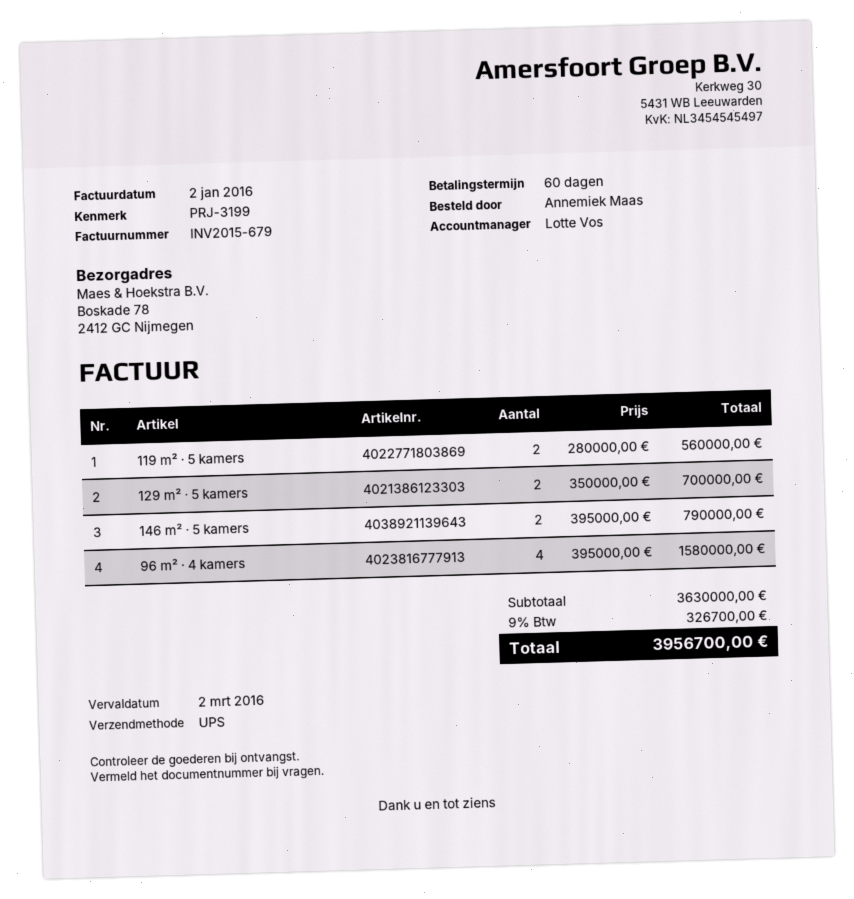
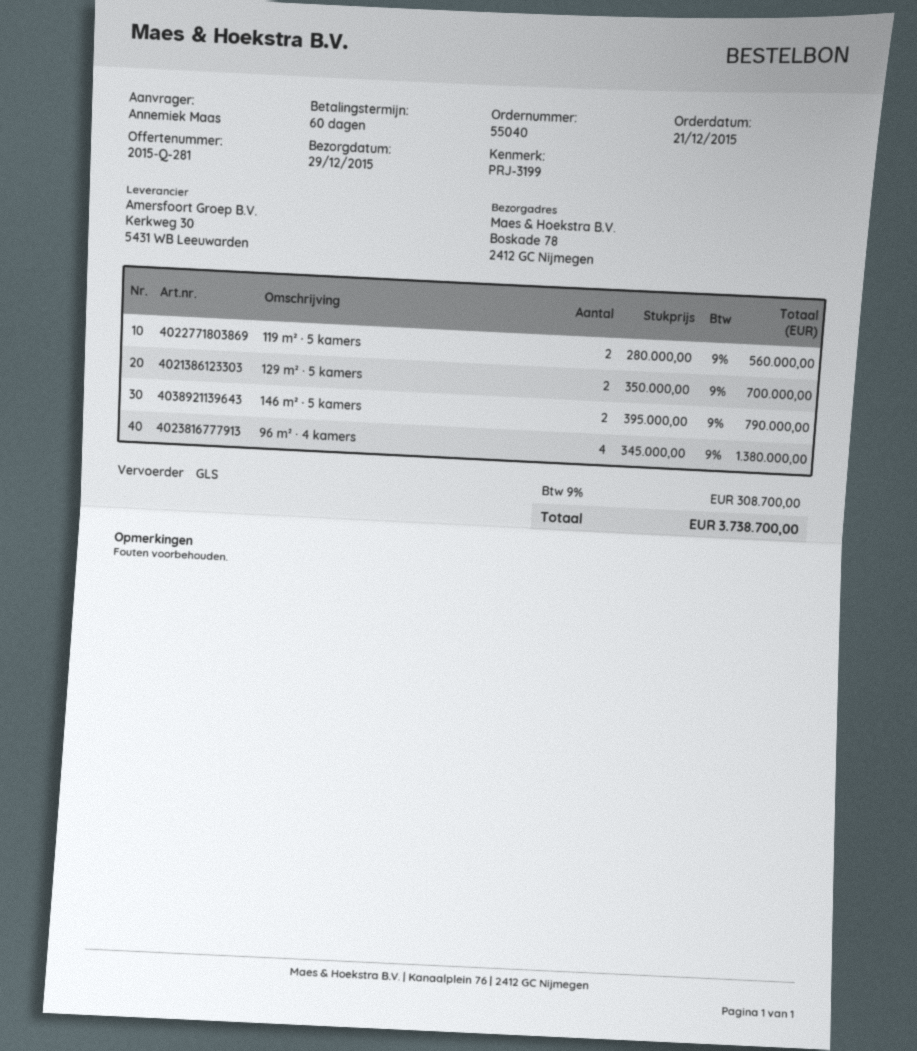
shipping method: UPS -> GLS
96 m² · 4 kamers: 4 x 395000.00 = 1580000.00 -> 4 x 345000.00 = 1380000.00
tax: 9% = 326700.00 -> 9% = 308700.00
total: 3956700.00 -> 3738700.00

